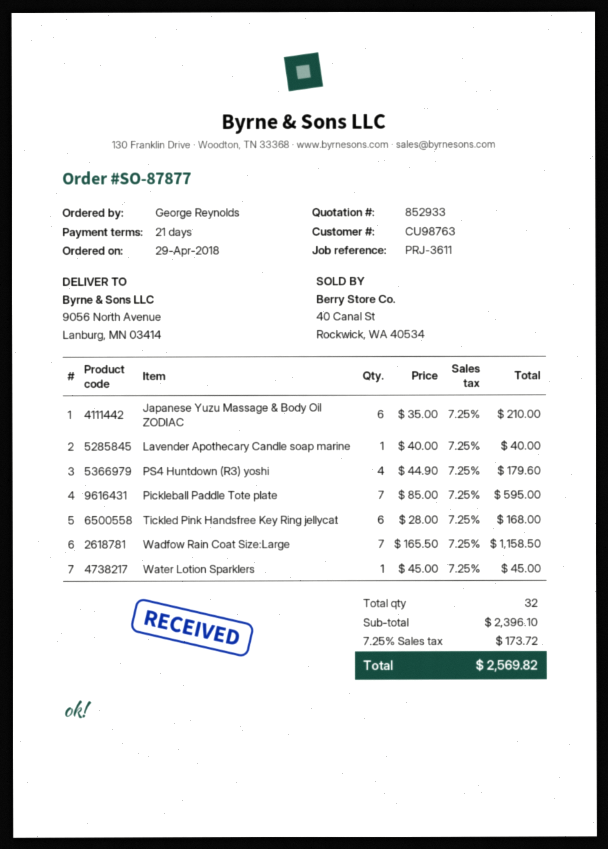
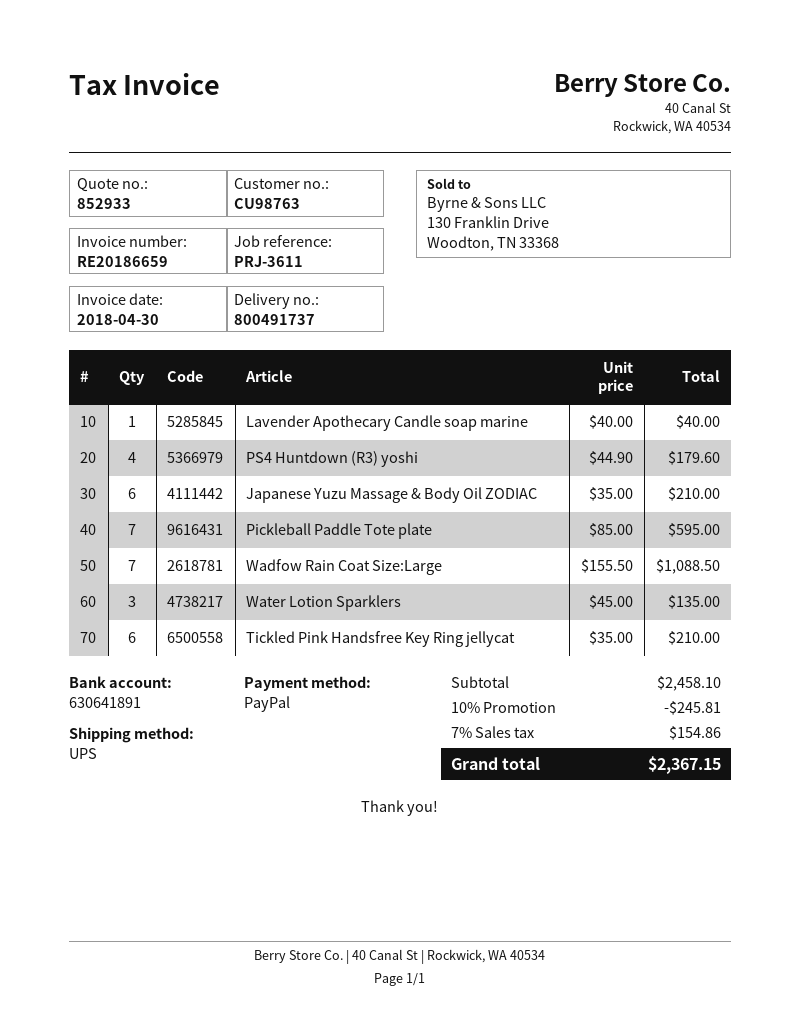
Tickled Pink Handsfree Key Ring jellycat: 6 x 28.00 = 168.00 -> 6 x 35.00 = 210.00
Wadfow Rain Coat Size:Large: 7 x 165.50 = 1158.50 -> 7 x 155.50 = 1088.50
Water Lotion Sparklers: 1 x 45.00 = 45.00 -> 3 x 45.00 = 135.00
subtotal: 2396.10 -> 2458.10
discount: none -> 10% = 245.81
tax: 7.25% = 173.72 -> 7% = 154.86
total: 2569.82 -> 2367.15

